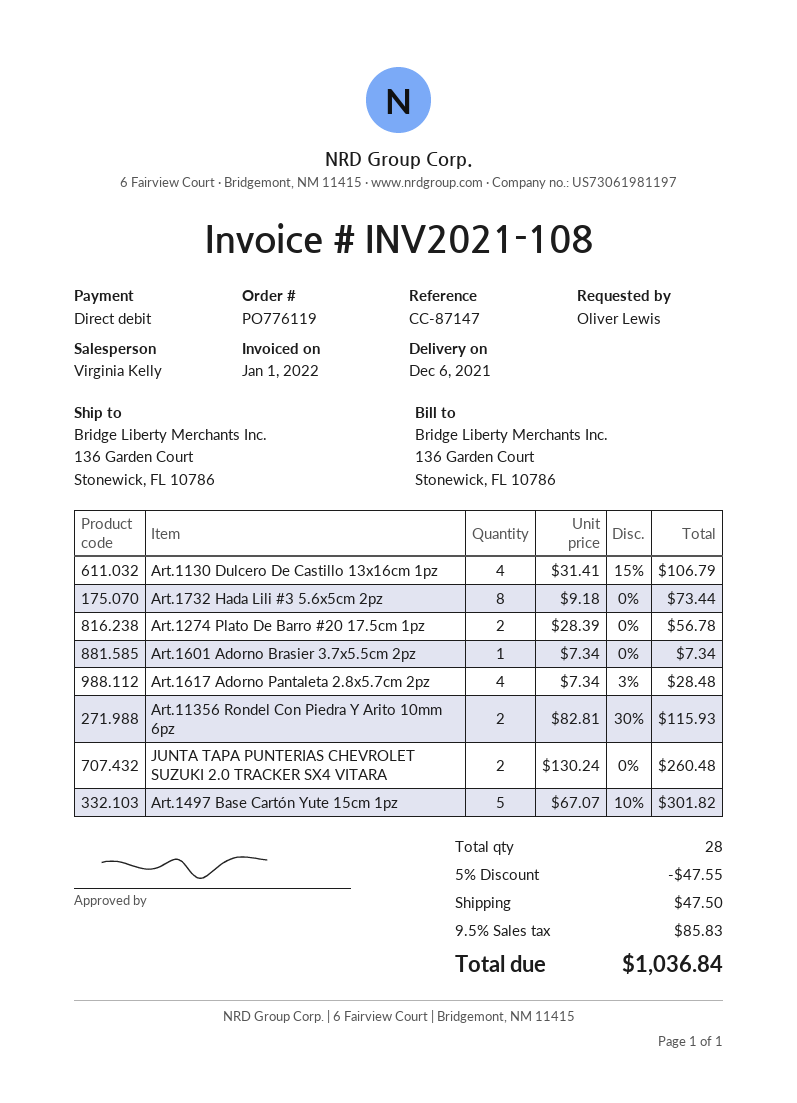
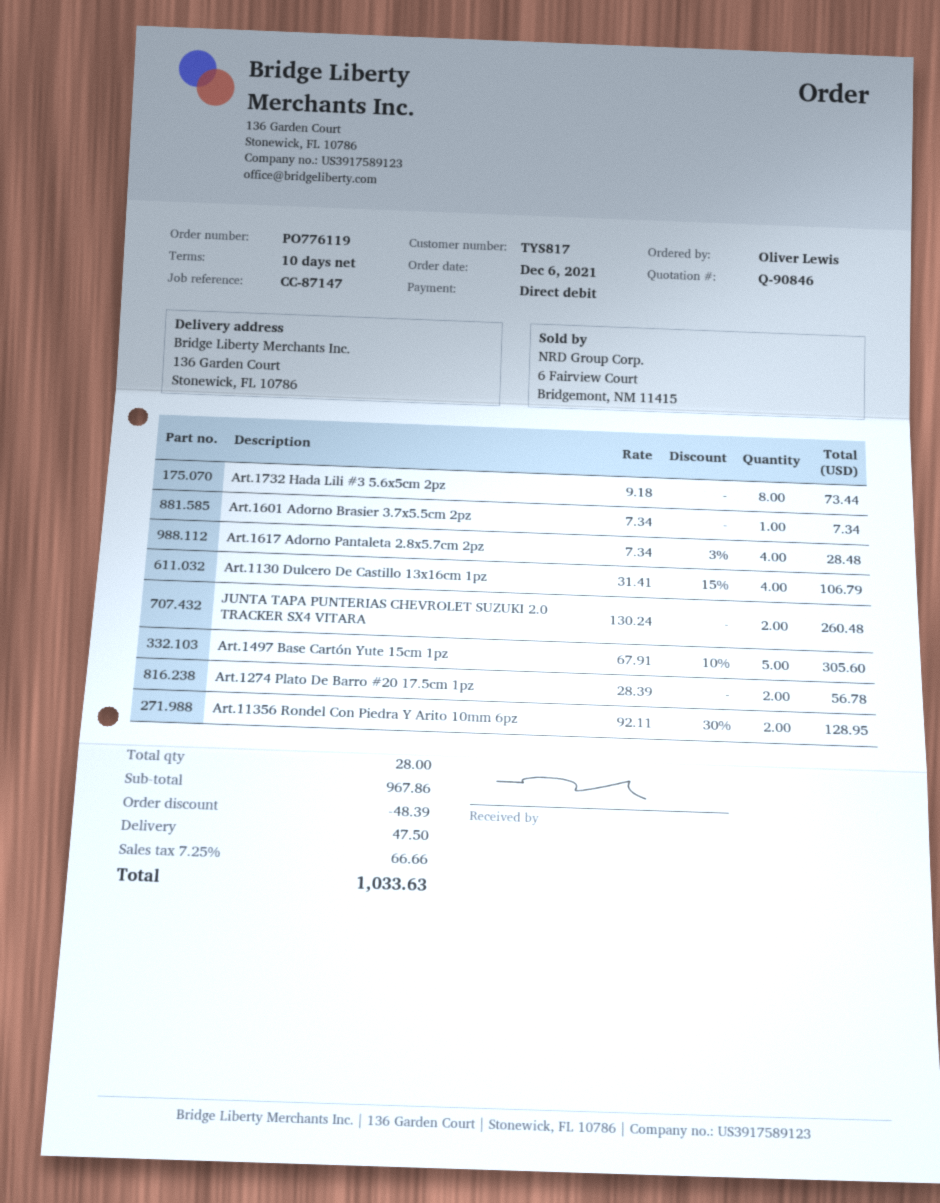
Art.11356 Rondel Con Piedra Y Arito 10mm 6pz: 2 x 82.81 - 30% = 115.93 -> 2 x 92.11 - 30% = 128.95
Art.1497 Base Cartón Yute 15cm 1pz: 5 x 67.07 - 10% = 301.82 -> 5 x 67.91 - 10% = 305.60
discount: 47.55 -> 48.39
tax: 9.5% = 85.83 -> 7.25% = 66.66
total: 1036.84 -> 1033.63

